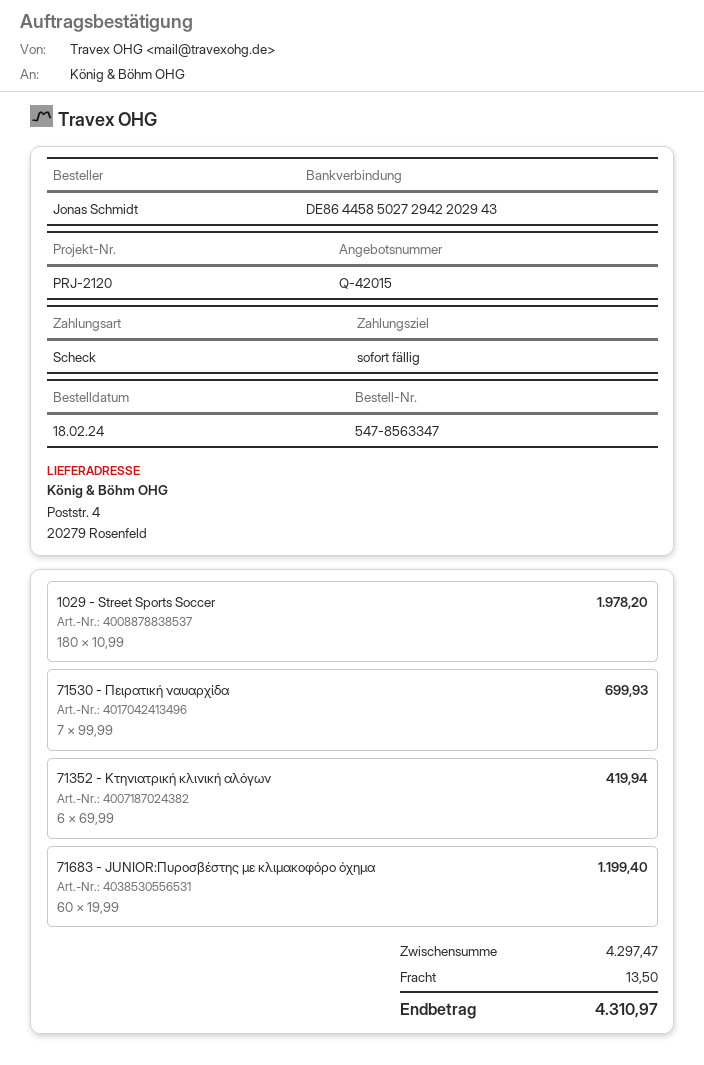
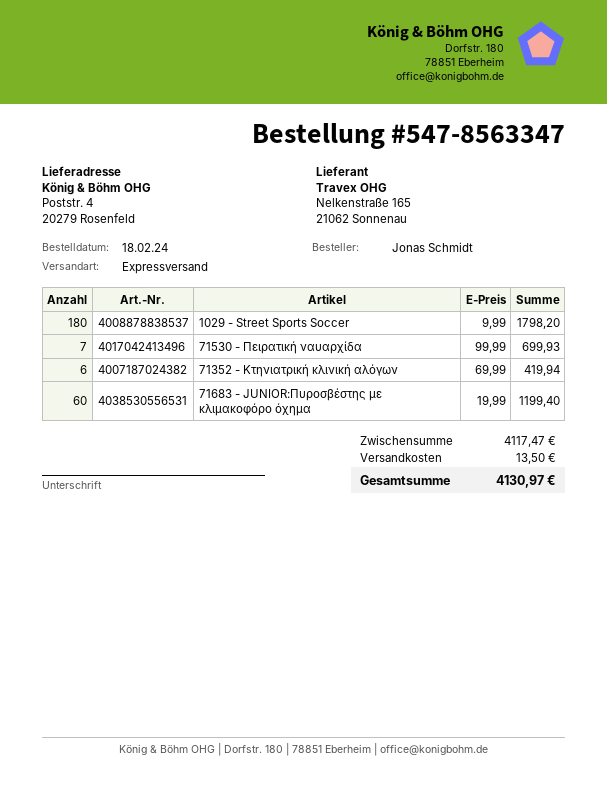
1029 - Street Sports Soccer: 180 x 10.99 = 1978.20 -> 180 x 9.99 = 1798.20
subtotal: 4297.47 -> 4117.47
total: 4310.97 -> 4130.97

